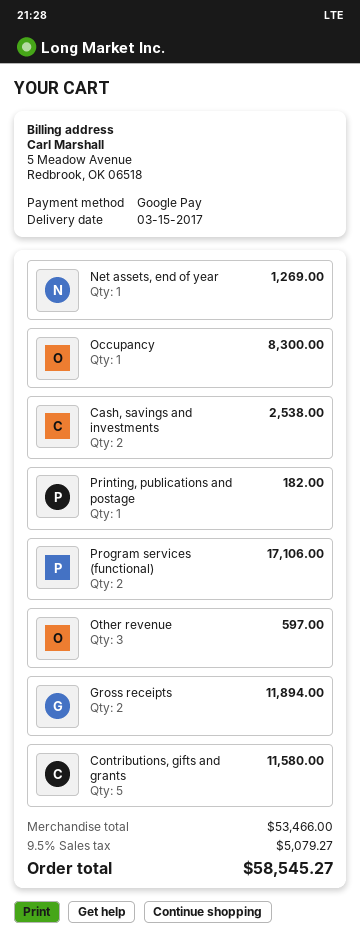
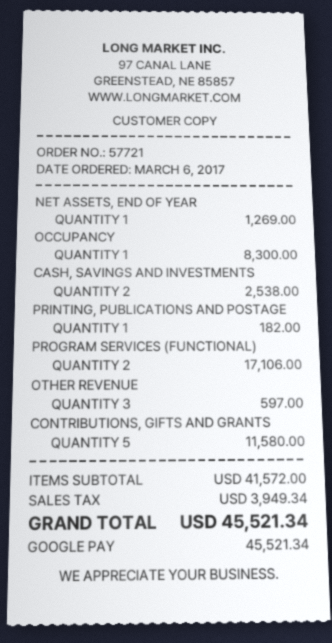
Gross receipts: 2 for 11894.00 -> none
subtotal: 53466.00 -> 41572.00
tax: 5079.27 -> 3949.34
total: 58545.27 -> 45521.34

